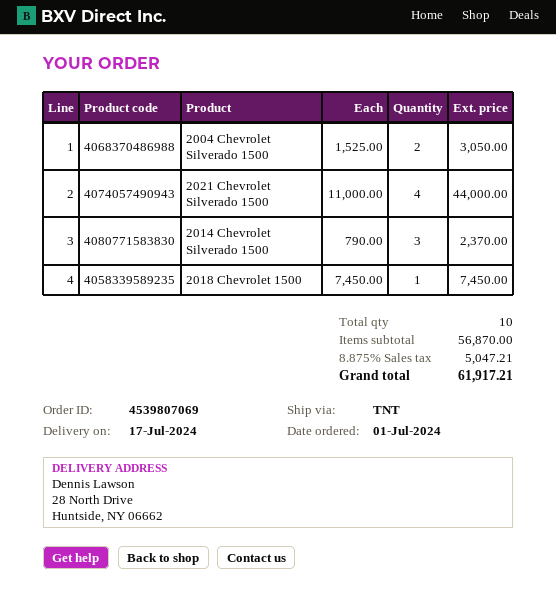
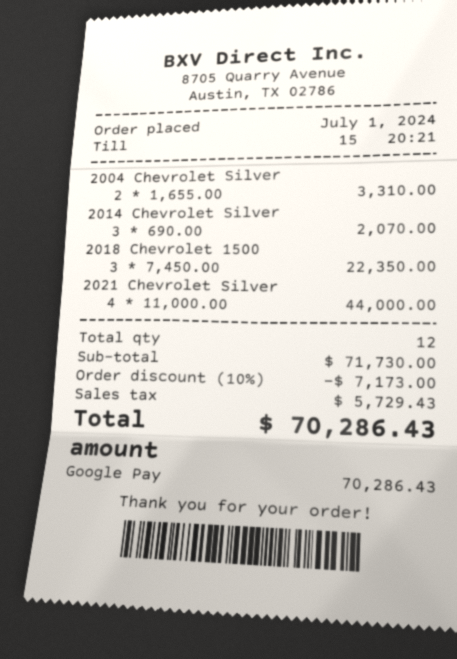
2004 Chevrolet Silverado 1500: 2 x 1525.00 = 3050.00 -> 2 x 1655.00 = 3310.00
2014 Chevrolet Silverado 1500: 3 x 790.00 = 2370.00 -> 3 x 690.00 = 2070.00
2018 Chevrolet 1500: 1 x 7450.00 = 7450.00 -> 3 x 7450.00 = 22350.00
total quantity: 10 -> 12
subtotal: 56870.00 -> 71730.00
discount: none -> 10% = 7173.00
tax: 5047.21 -> 5729.43
total: 61917.21 -> 70286.43

